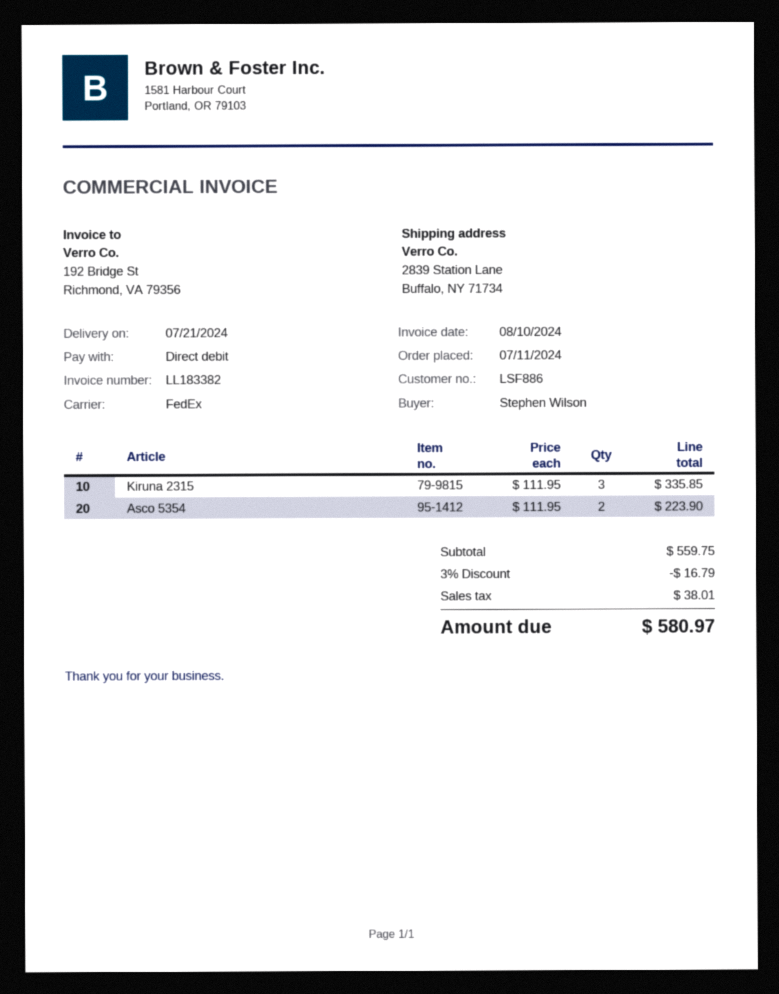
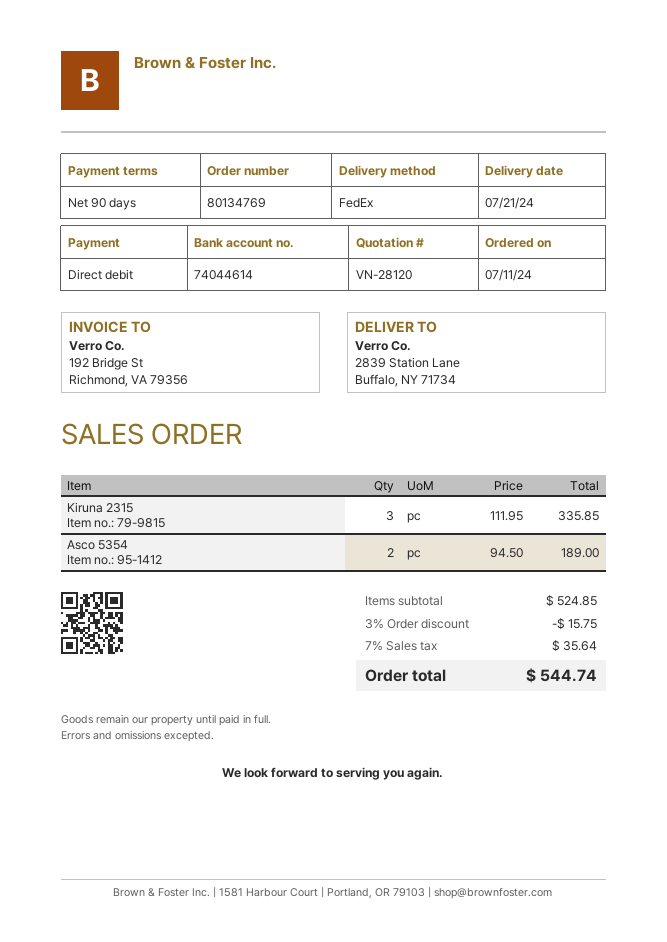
Asco 5354: 2 x 111.95 = 223.90 -> 2 x 94.50 = 189.00
subtotal: 559.75 -> 524.85
discount: 3% = 16.79 -> 3% = 15.75
tax: 38.01 -> 35.64
total: 580.97 -> 544.74

